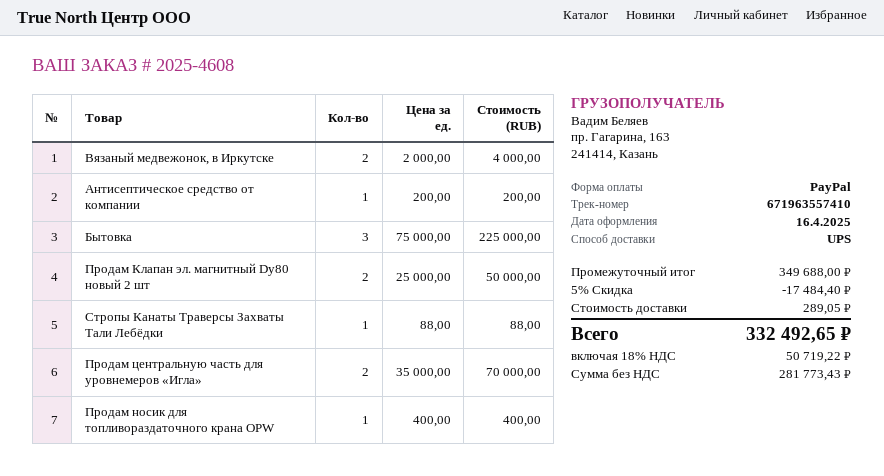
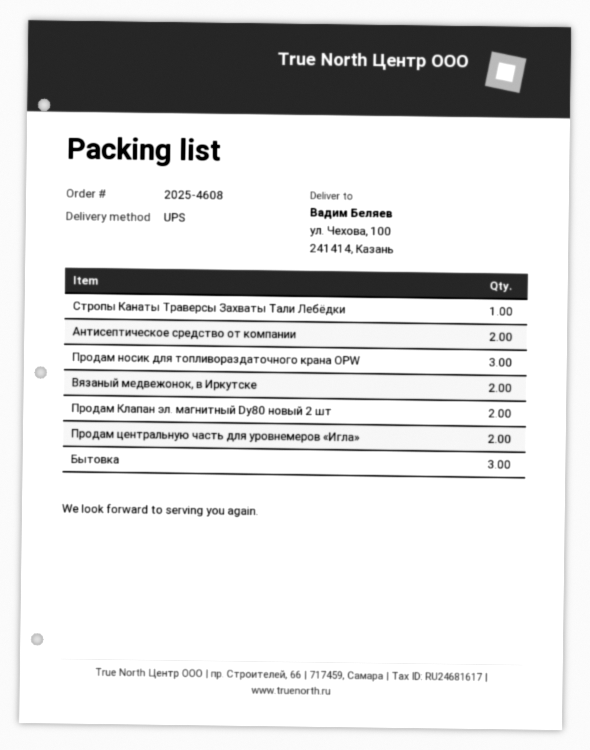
ship to: пр. Гагарина, 163, 241414, Казань -> ул. Чехова, 100, 241414, Казань
Антисептическое средство от компании: 1 -> 2
Продам носик для топливораздаточного крана OPW: 1 -> 3

